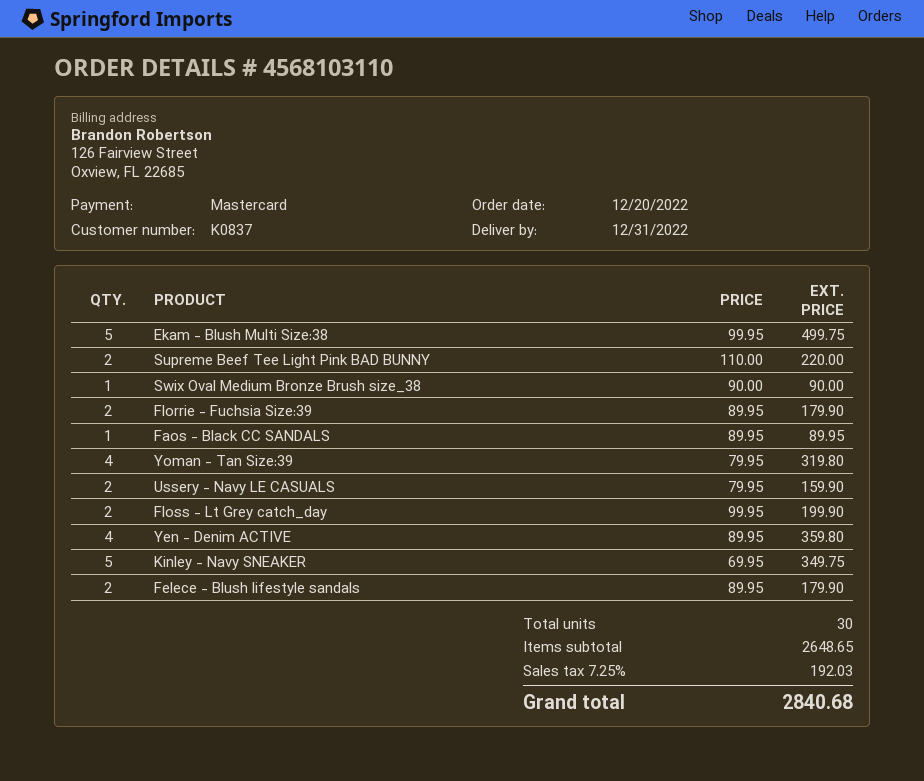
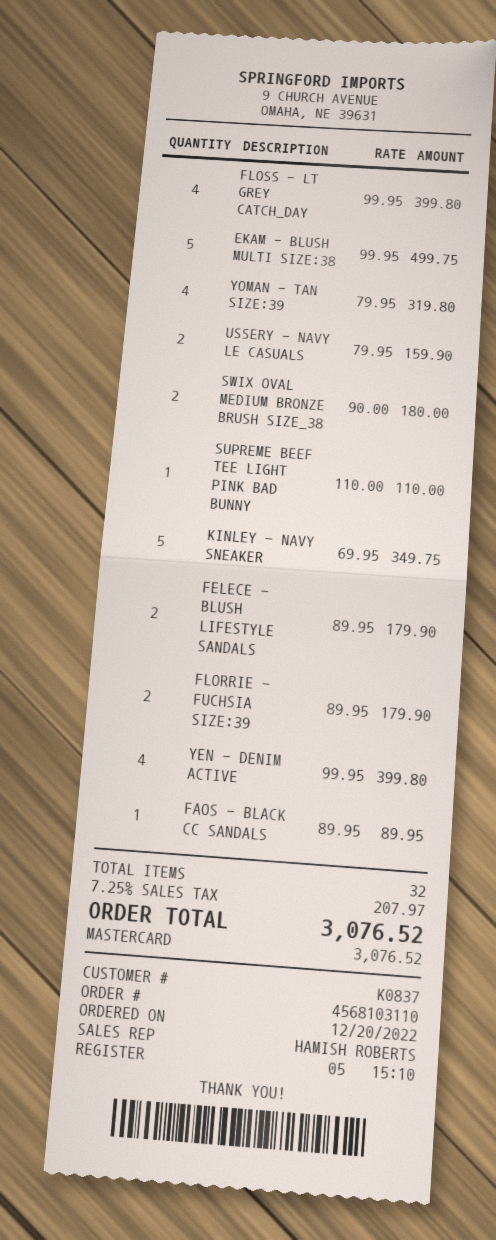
Supreme Beef Tee Light Pink BAD BUNNY: 2 x 110.00 = 220.00 -> 1 x 110.00 = 110.00
Swix Oval Medium Bronze Brush size_38: 1 x 90.00 = 90.00 -> 2 x 90.00 = 180.00
Floss - Lt Grey catch_day: 2 x 99.95 = 199.90 -> 4 x 99.95 = 399.80
Yen - Denim ACTIVE: 4 x 89.95 = 359.80 -> 4 x 99.95 = 399.80
total quantity: 30 -> 32
tax: 7.25% = 192.03 -> 7.25% = 207.97
total: 2840.68 -> 3076.52

